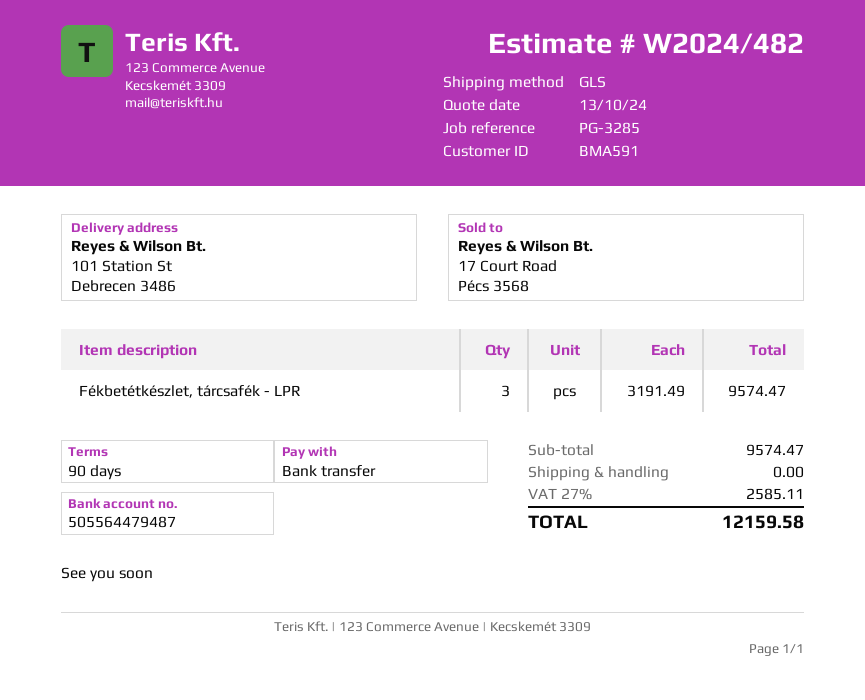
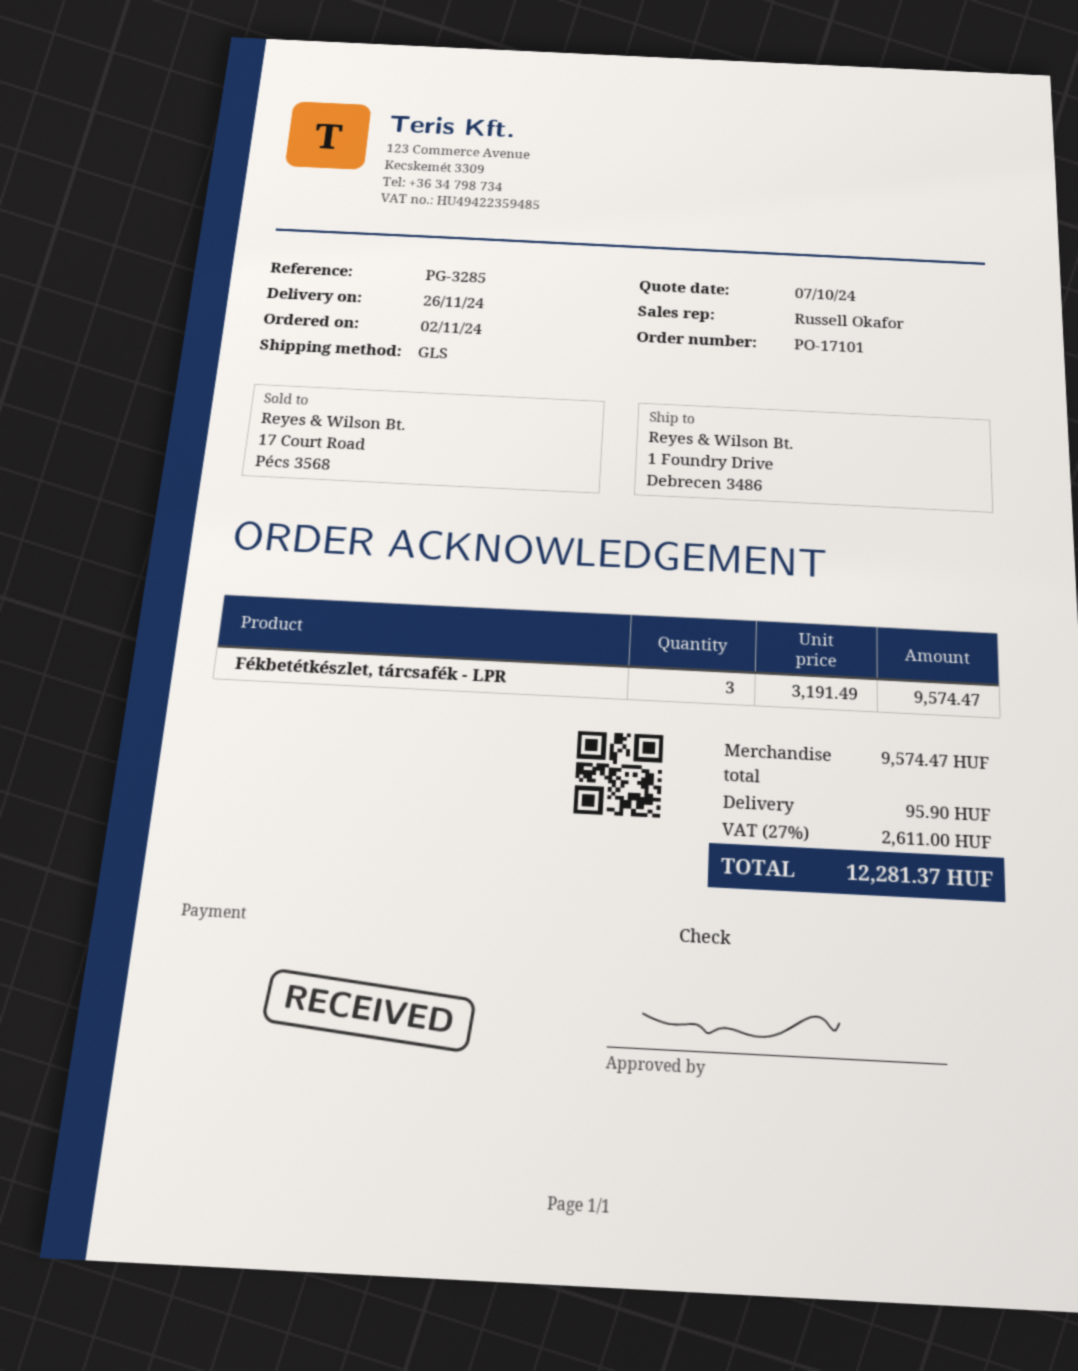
quote date: 2024-10-13 -> 2024-10-07
payment method: bank transfer -> cheque
ship to: 101 Station St, Debrecen 3486 -> 1 Foundry Drive, Debrecen 3486
shipping: 0.00 -> 95.90
tax: 27% = 2585.11 -> 27% = 2611.00
total: 12159.58 -> 12281.37

